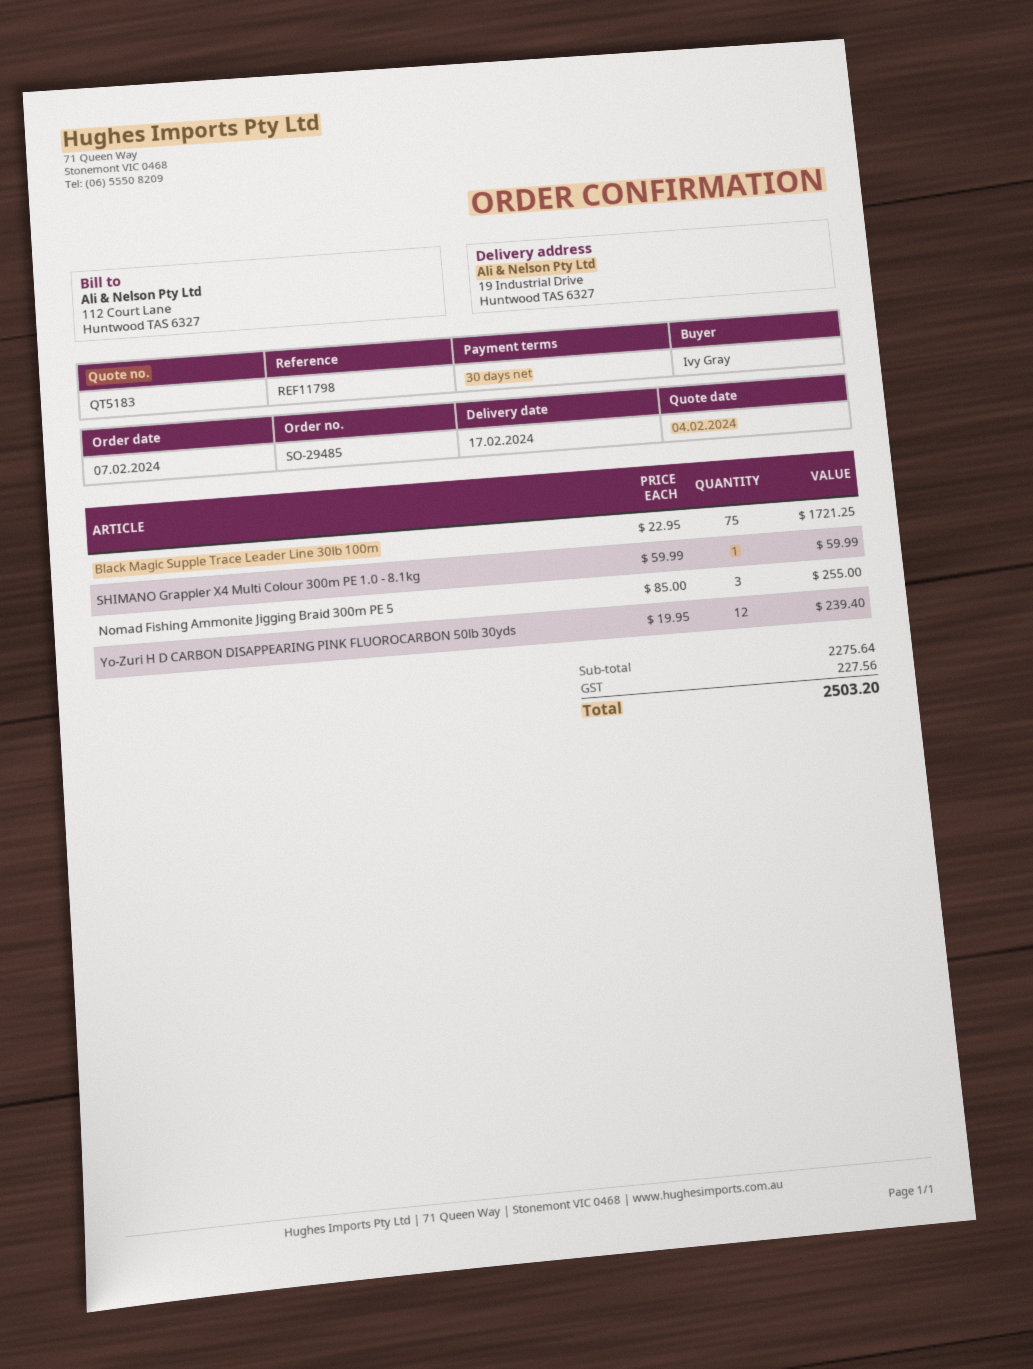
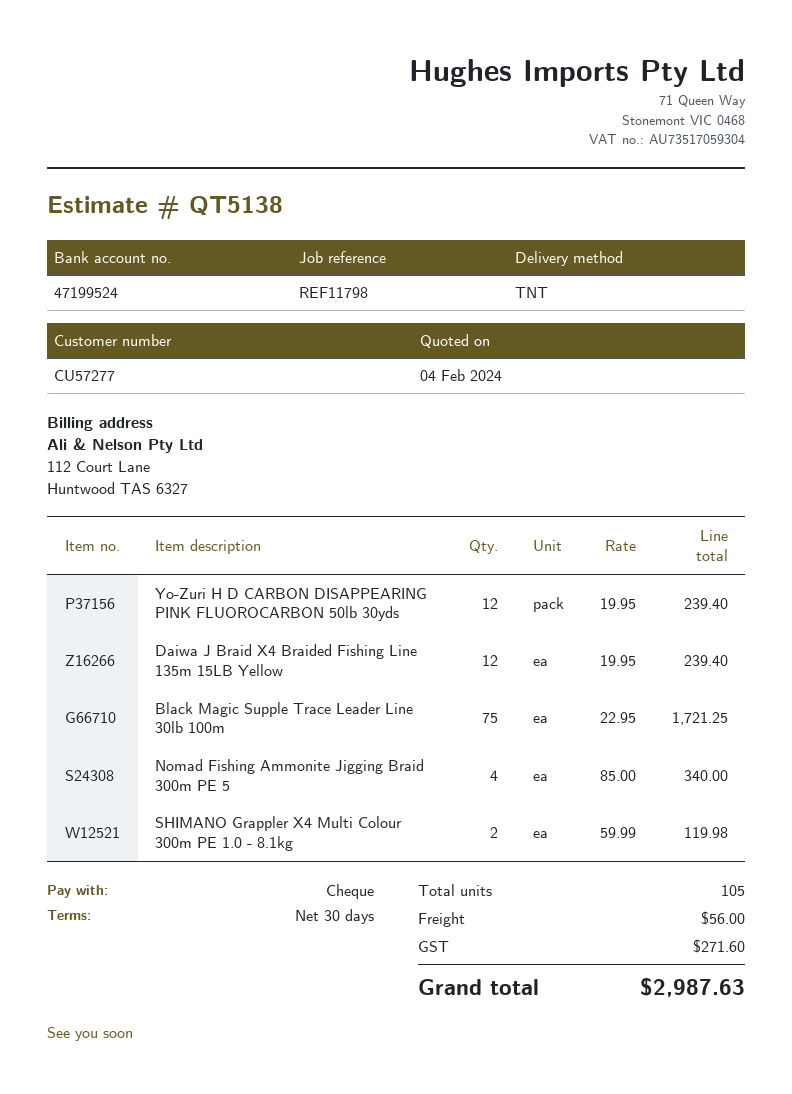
quote number: QT5183 -> QT5138
SHIMANO Grappler X4 Multi Colour 300m PE 1.0 - 8.1kg: 1 x 59.99 = 59.99 -> 2 x 59.99 = 119.98
Nomad Fishing Ammonite Jigging Braid 300m PE 5: 3 x 85.00 = 255.00 -> 4 x 85.00 = 340.00
Daiwa J Braid X4 Braided Fishing Line 135m 15LB Yellow: none -> 12 x 19.95 = 239.40
shipping: none -> 56.00
tax: 227.56 -> 271.60
total: 2503.20 -> 2987.63

